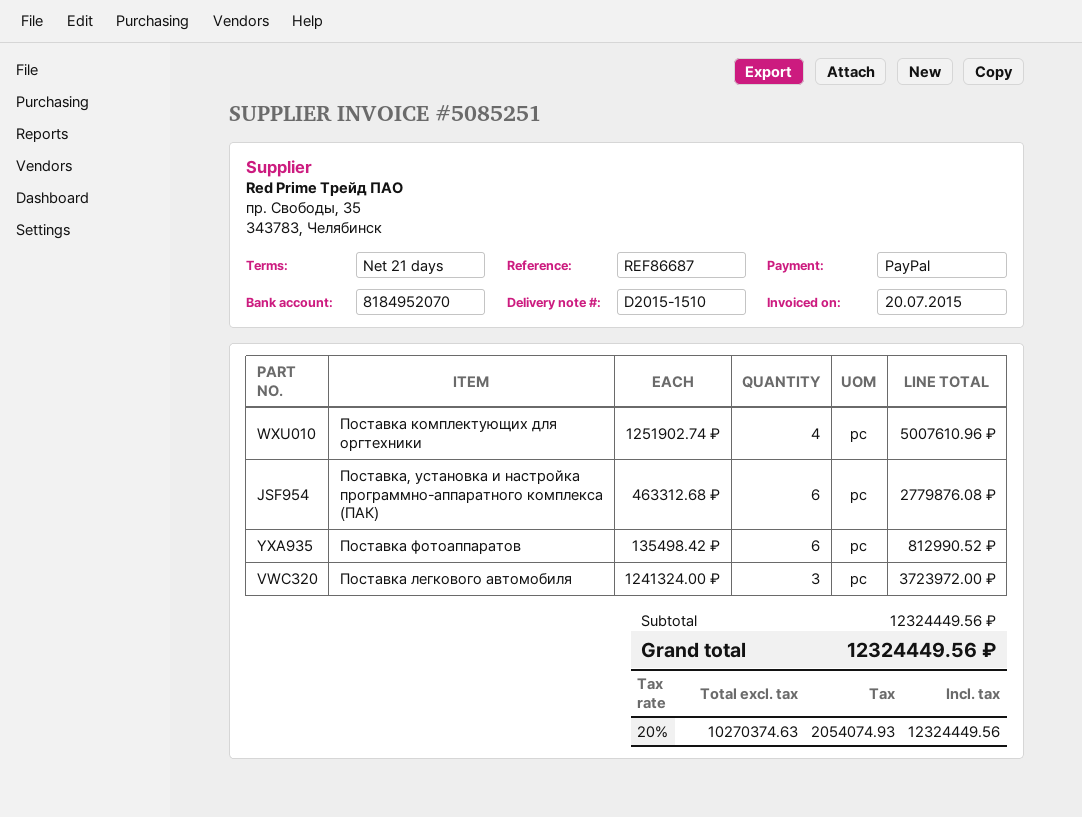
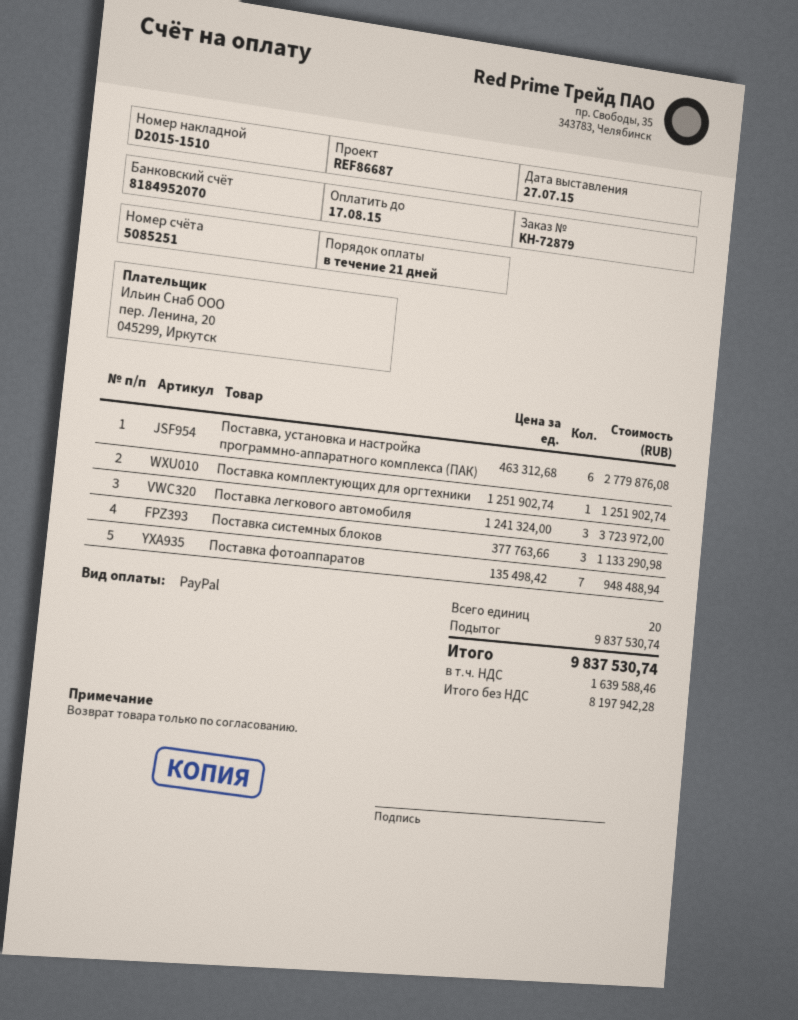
invoice date: 2015-07-20 -> 2015-07-27
Поставка комплектующих для оргтехники: 4 x 1251902.74 = 5007610.96 -> 1 x 1251902.74 = 1251902.74
Поставка фотоаппаратов: 6 x 135498.42 = 812990.52 -> 7 x 135498.42 = 948488.94
Поставка системных блоков: none -> 3 x 377763.66 = 1133290.98
subtotal: 12324449.56 -> 9837530.74
net: 10270374.63 -> 8197942.28
tax: 2054074.93 -> 1639588.46
total: 12324449.56 -> 9837530.74

